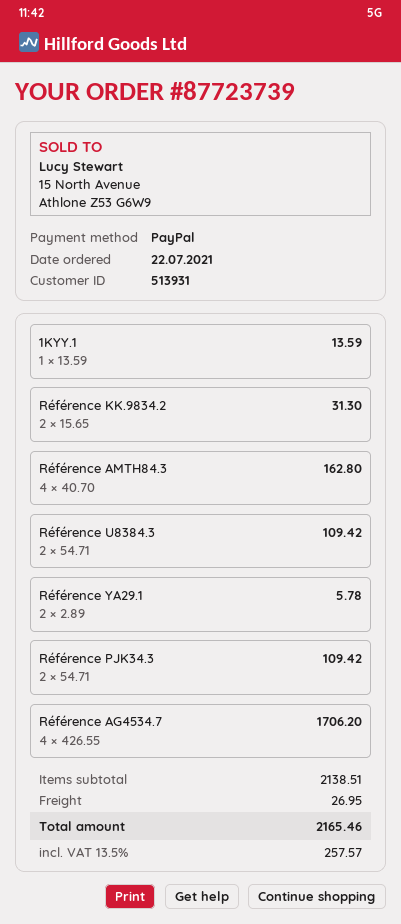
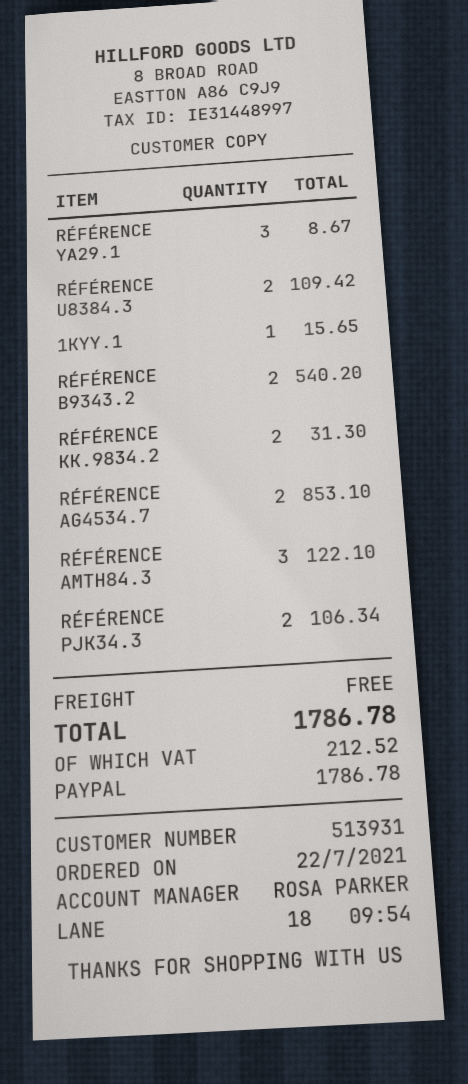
1KYY.1: 1 for 13.59 -> 1 for 15.65
Référence AMTH84.3: 4 for 162.80 -> 3 for 122.10
Référence YA29.1: 2 for 5.78 -> 3 for 8.67
Référence PJK34.3: 2 for 109.42 -> 2 for 106.34
Référence AG4534.7: 4 for 1706.20 -> 2 for 853.10
RÉFÉRENCE B9343.2: none -> 2 for 540.20
shipping: 26.95 -> 0.00
tax: 257.57 -> 212.52
total: 2165.46 -> 1786.78

